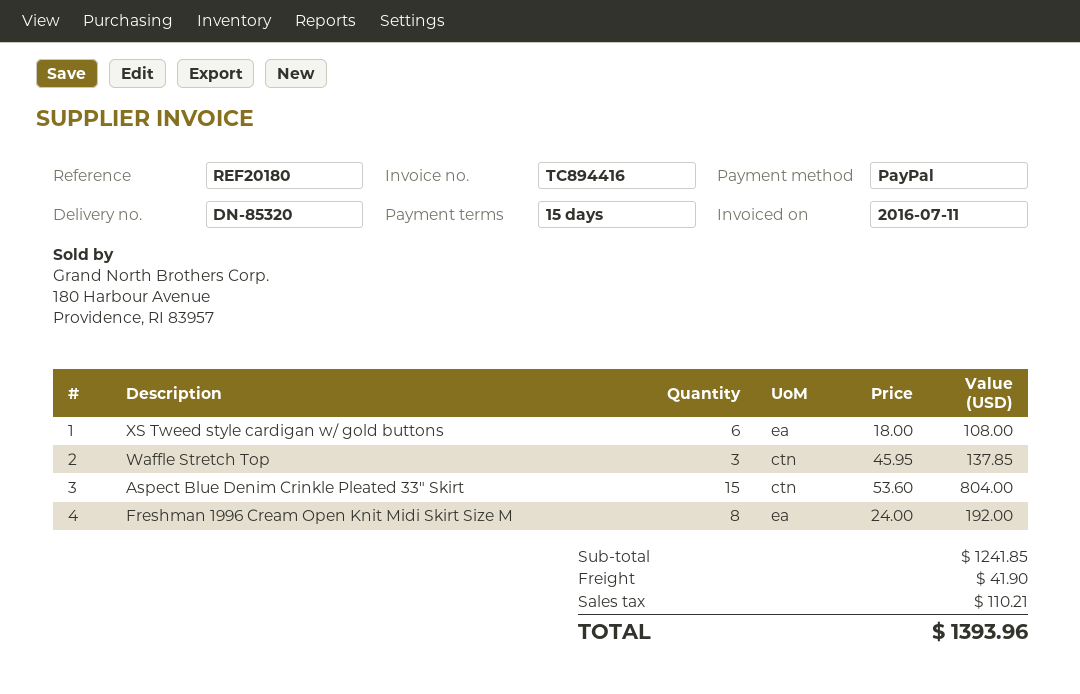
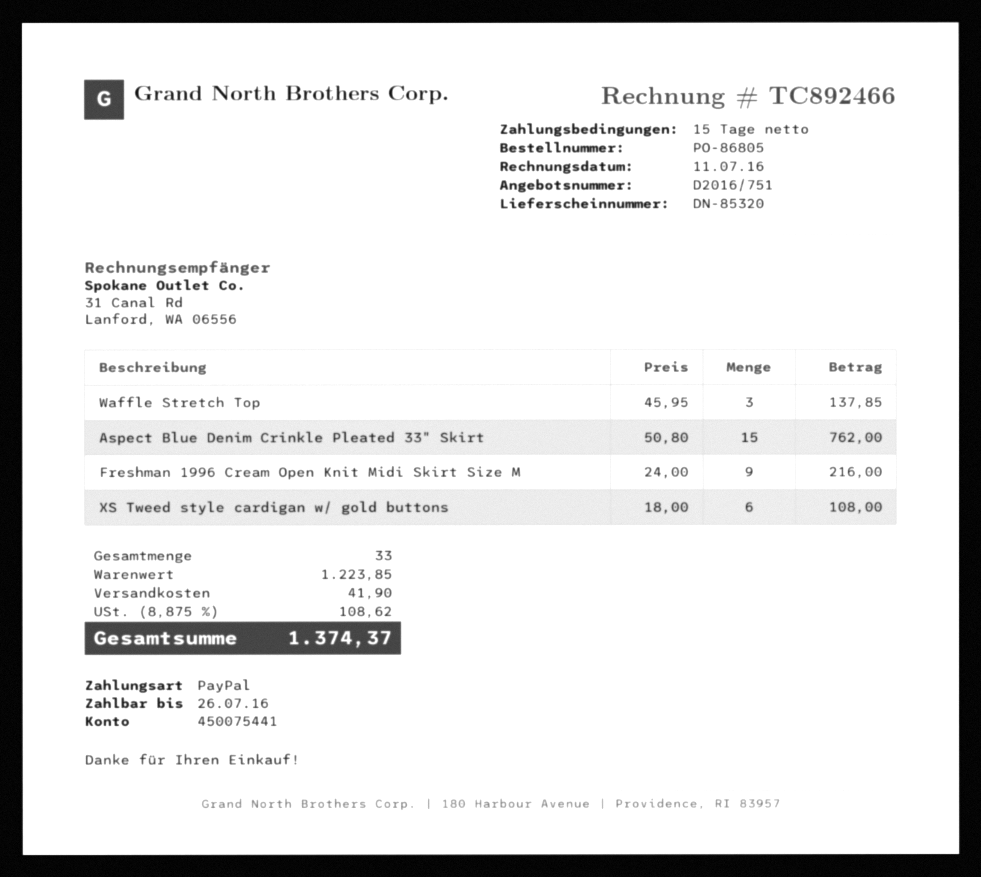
invoice number: TC894416 -> TC892466
Aspect Blue Denim Crinkle Pleated 33" Skirt: 15 x 53.60 = 804.00 -> 15 x 50.80 = 762.00
Freshman 1996 Cream Open Knit Midi Skirt Size M: 8 x 24.00 = 192.00 -> 9 x 24.00 = 216.00
subtotal: 1241.85 -> 1223.85
tax: 110.21 -> 108.62
total: 1393.96 -> 1374.37

